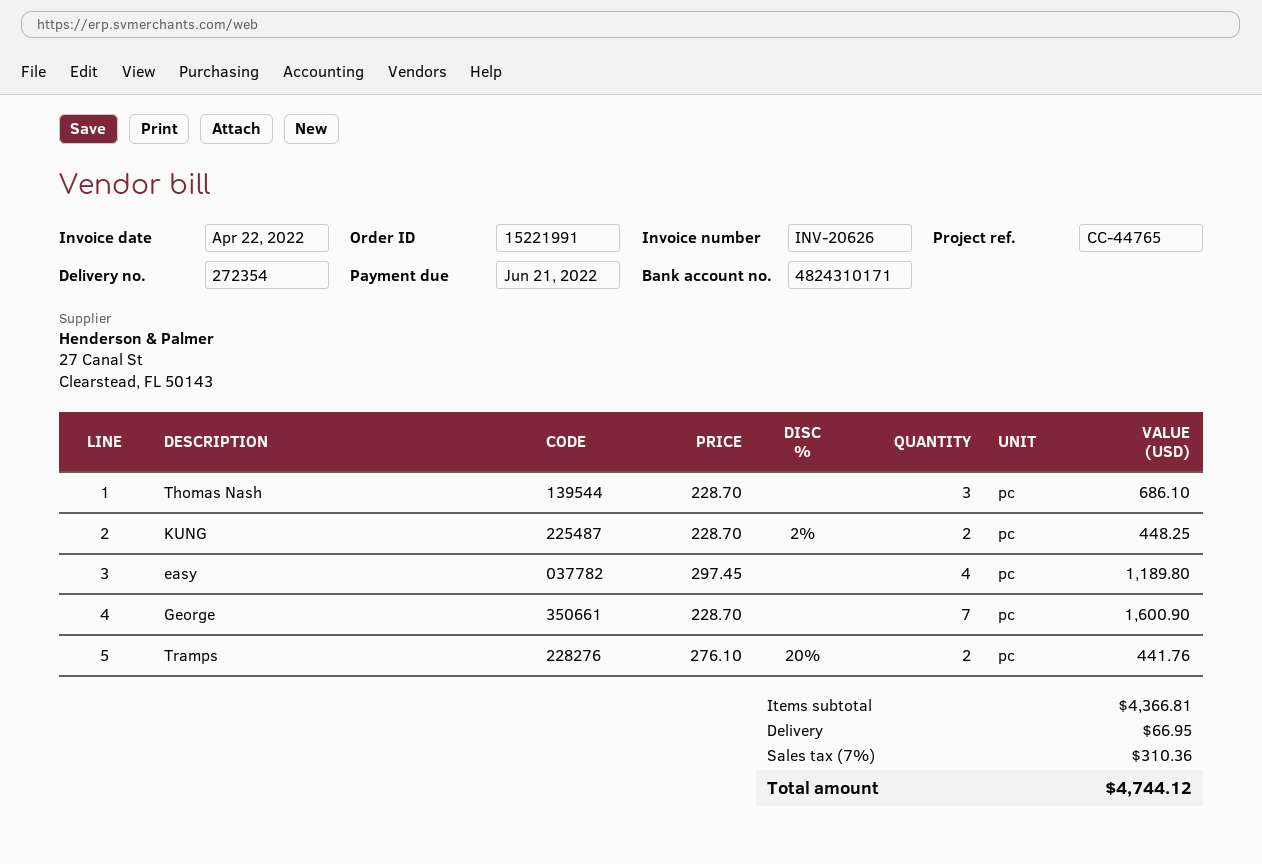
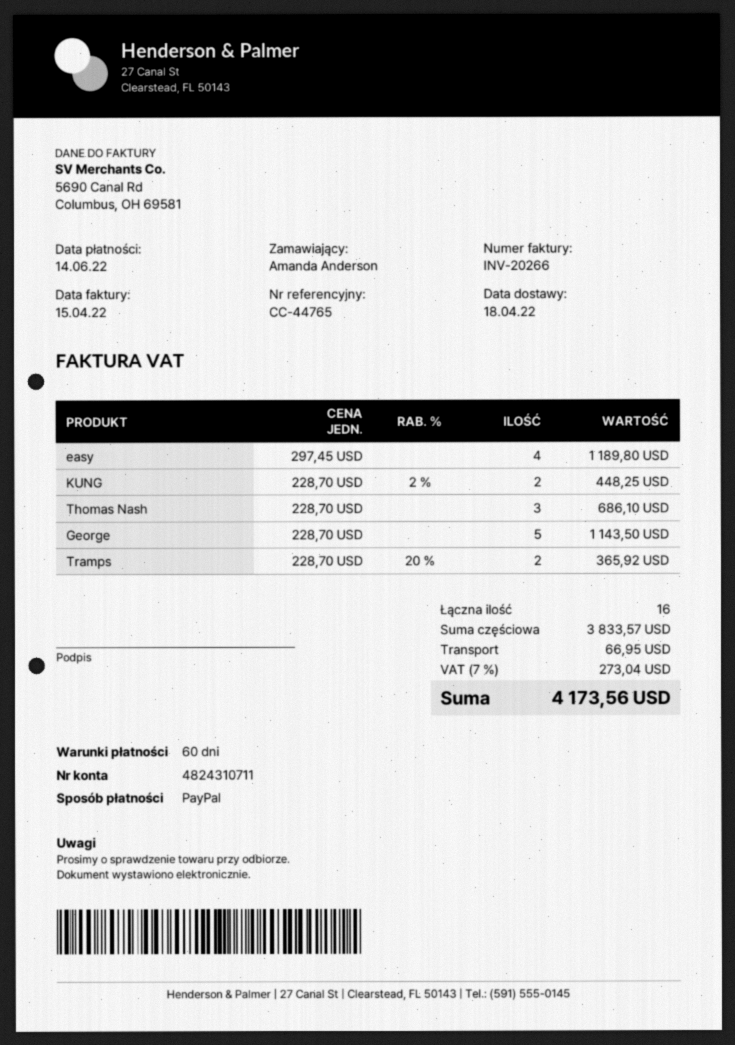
invoice number: INV-20626 -> INV-20266
invoice date: 2022-04-22 -> 2022-04-15
due date: 2022-06-21 -> 2022-06-14
bank account: 4824310171 -> 4824310711
George: 7 x 228.70 = 1600.90 -> 5 x 228.70 = 1143.50
Tramps: 2 x 276.10 - 20% = 441.76 -> 2 x 228.70 - 20% = 365.92
subtotal: 4366.81 -> 3833.57
tax: 7% = 310.36 -> 7% = 273.04
total: 4744.12 -> 4173.56

